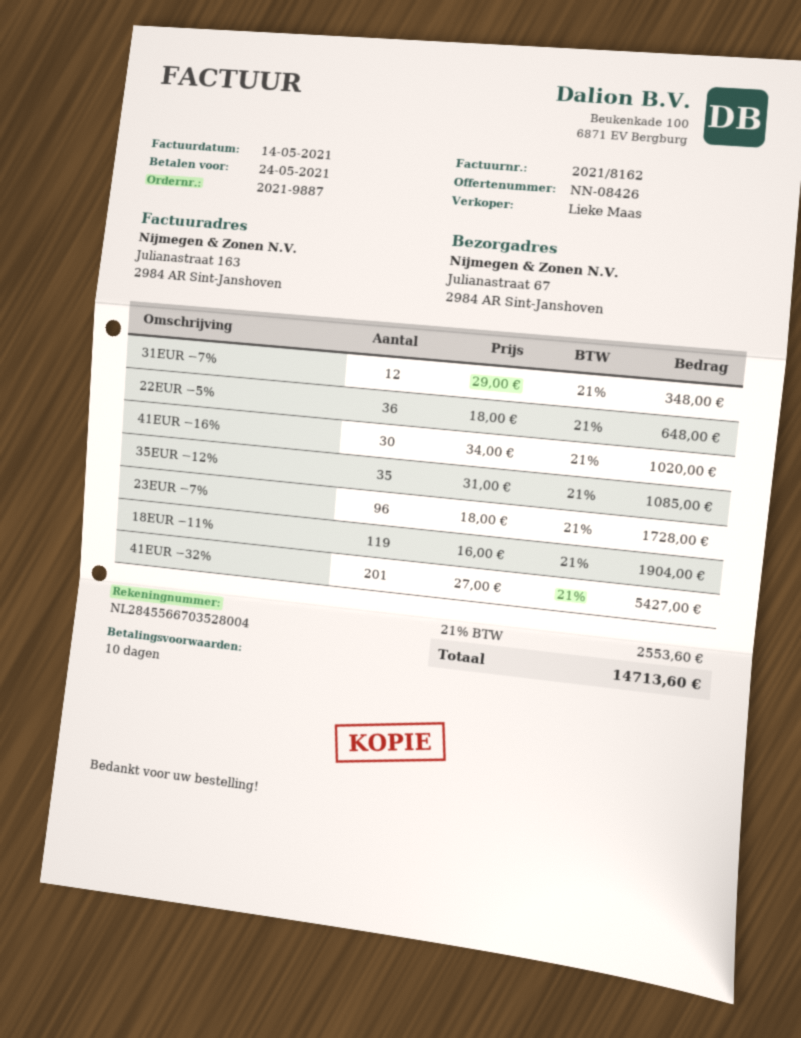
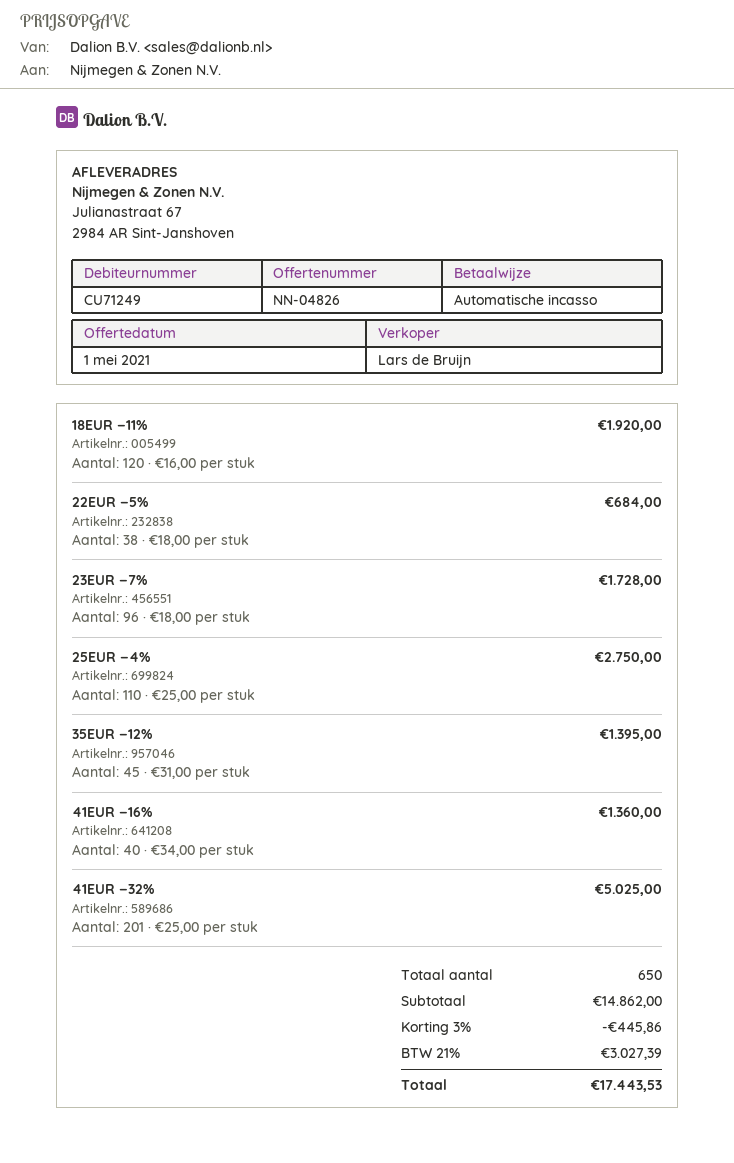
quote number: NN-08426 -> NN-04826
sales rep: Lieke Maas -> Lars de Bruijn
31EUR −7%: 12 x 29.00 = 348.00 -> none
22EUR −5%: 36 x 18.00 = 648.00 -> 38 x 18.00 = 684.00
41EUR −16%: 30 x 34.00 = 1020.00 -> 40 x 34.00 = 1360.00
35EUR −12%: 35 x 31.00 = 1085.00 -> 45 x 31.00 = 1395.00
18EUR −11%: 119 x 16.00 = 1904.00 -> 120 x 16.00 = 1920.00
41EUR −32%: 201 x 27.00 = 5427.00 -> 201 x 25.00 = 5025.00
25EUR −4%: none -> 110 x 25.00 = 2750.00
discount: none -> 3% = 445.86
tax: 21% = 2553.60 -> 21% = 3027.39
total: 14713.60 -> 17443.53

